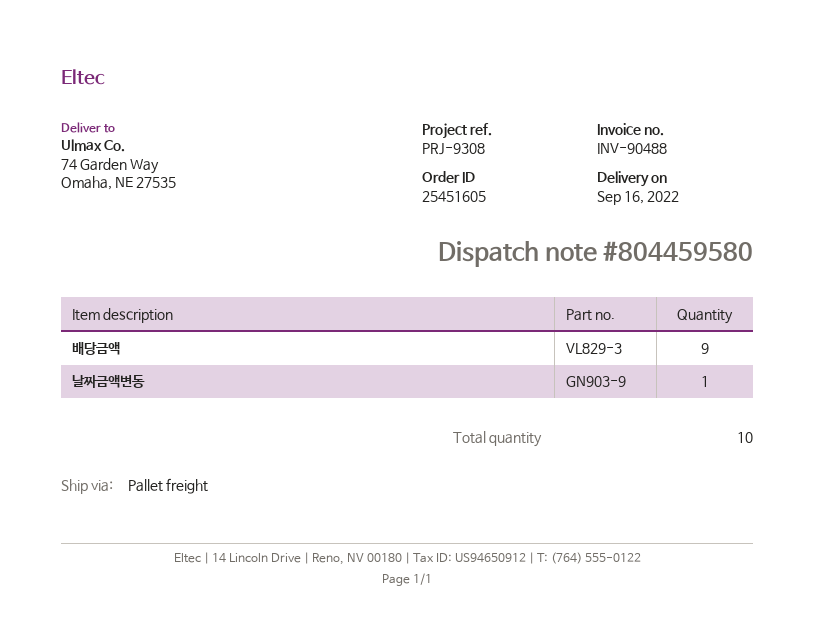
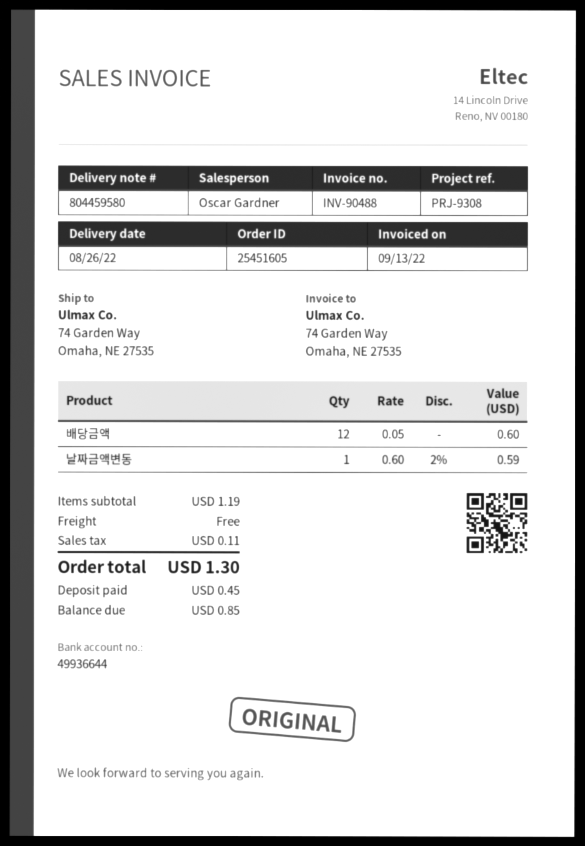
delivery date: 2022-09-16 -> 2022-08-26
배당금액: 9 -> 12

